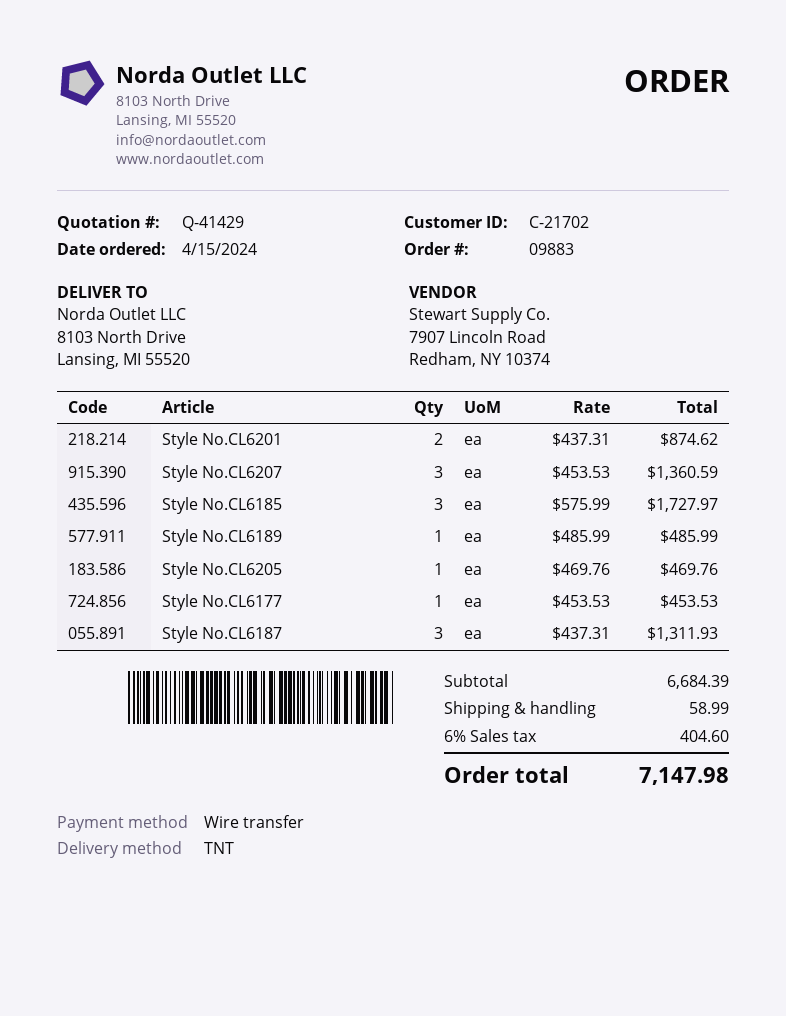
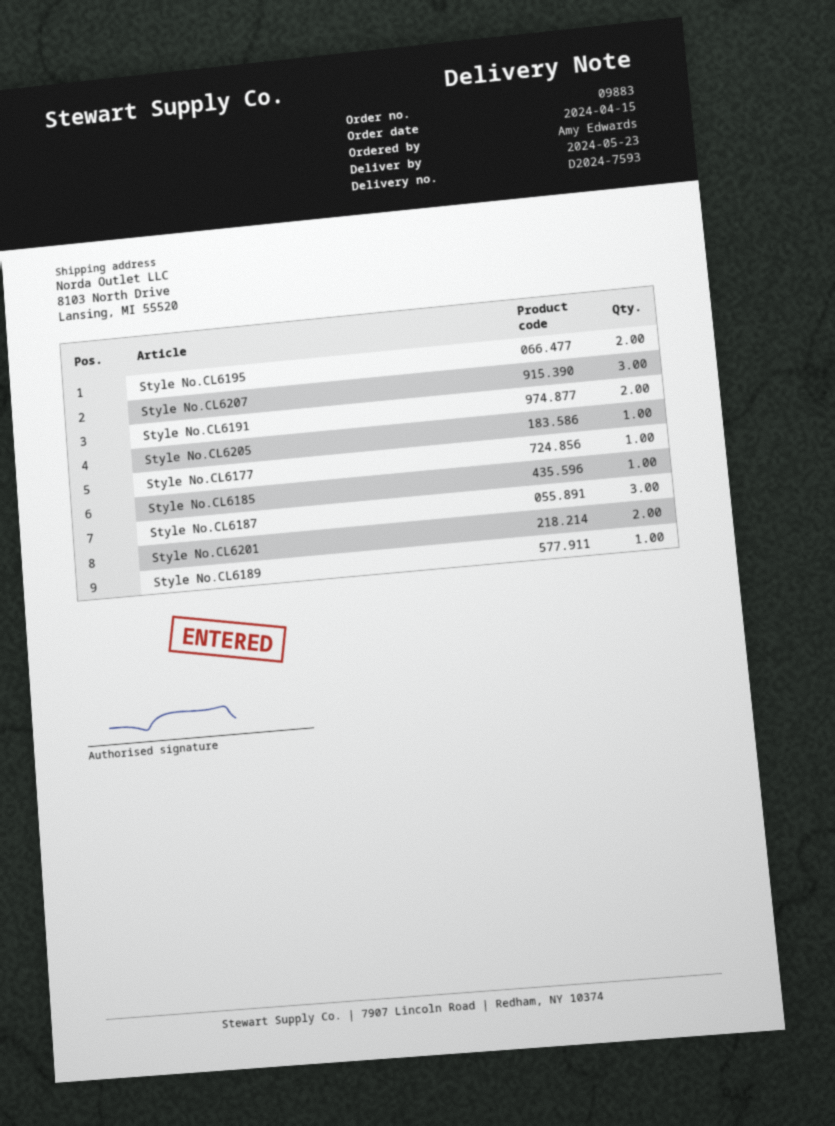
Style No.CL6185: 3 -> 1
Style No.CL6195: none -> 2
Style No.CL6191: none -> 2

